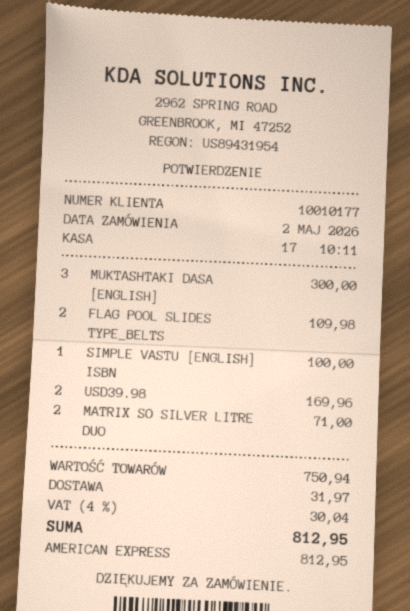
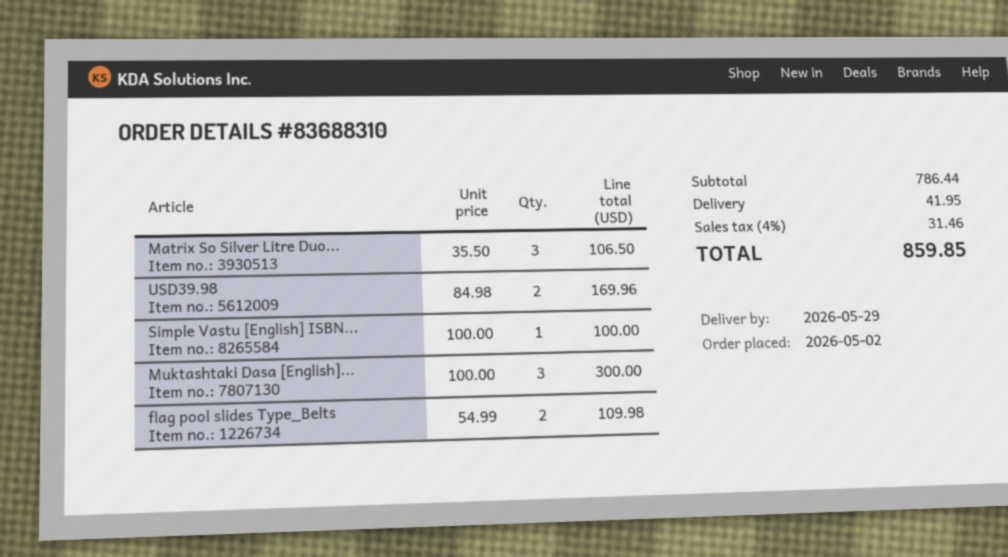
MATRIX SO SILVER LITRE DUO: 2 for 71.00 -> 3 for 106.50
subtotal: 750.94 -> 786.44
shipping: 31.97 -> 41.95
tax: 4% = 30.04 -> 4% = 31.46
total: 812.95 -> 859.85

